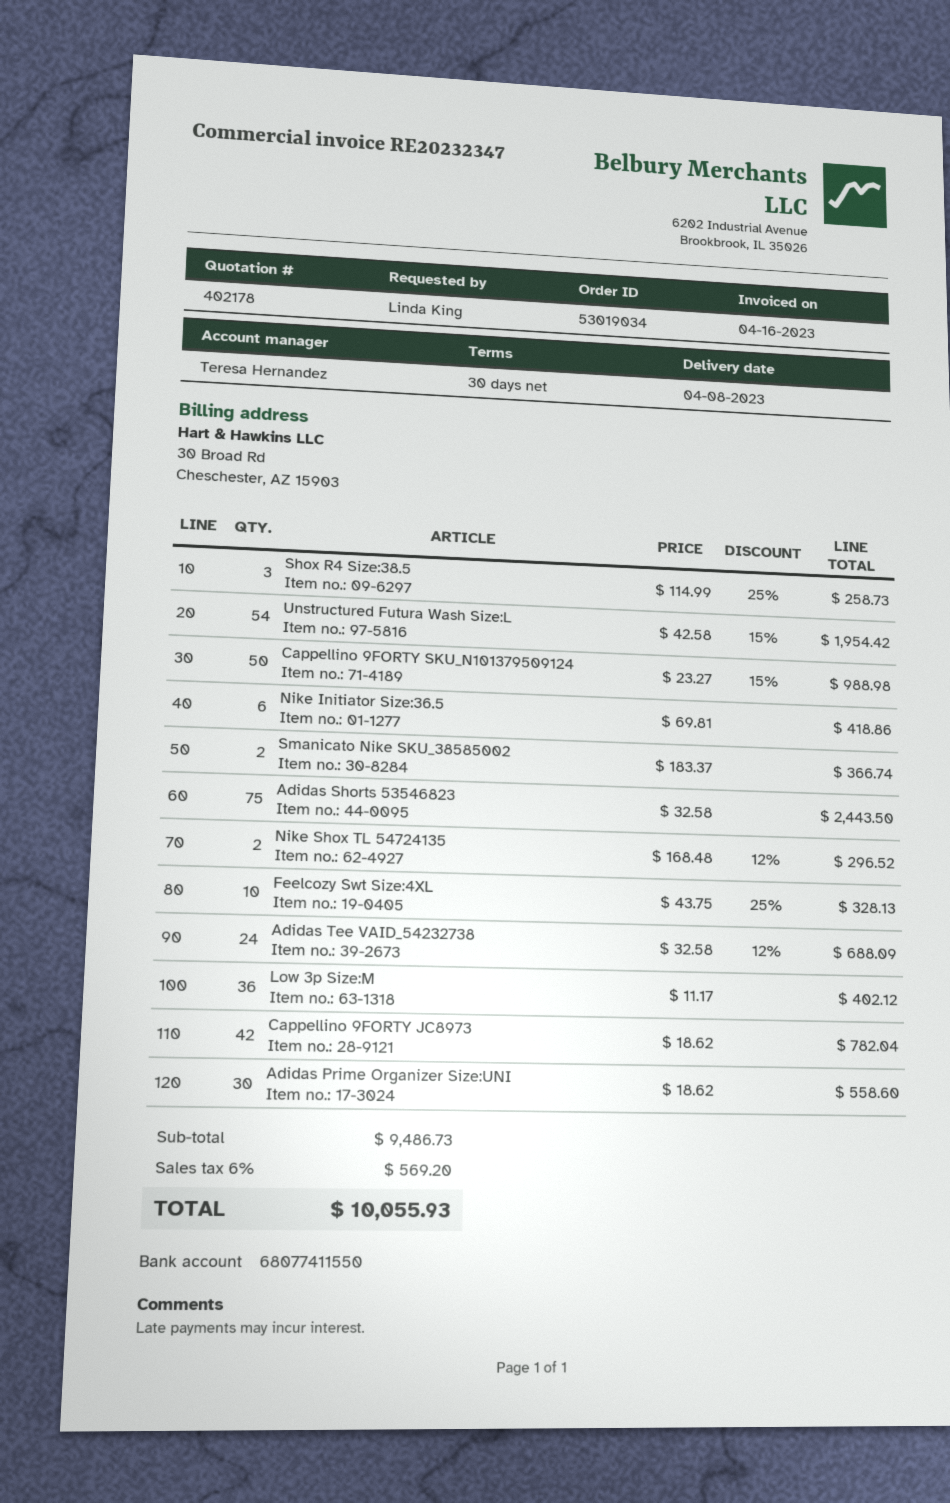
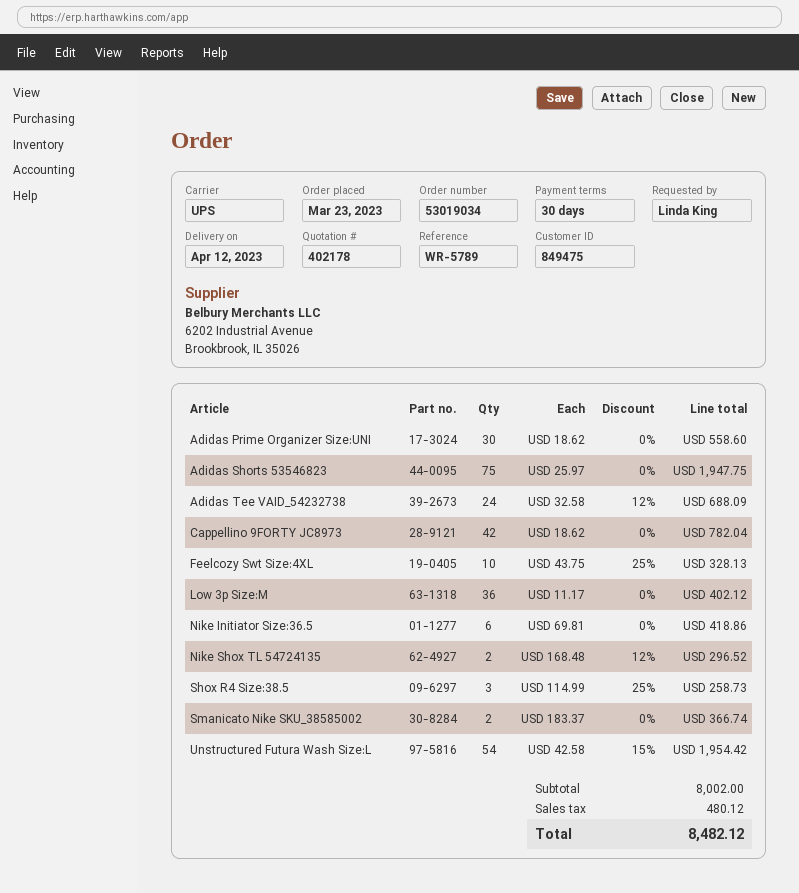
delivery date: 2023-04-08 -> 2023-04-12
Cappellino 9FORTY SKU_N101379509124: 50 x 23.27 - 15% = 988.98 -> none
Adidas Shorts 53546823: 75 x 32.58 = 2443.50 -> 75 x 25.97 = 1947.75
subtotal: 9486.73 -> 8002.00
tax: 569.20 -> 480.12
total: 10055.93 -> 8482.12

